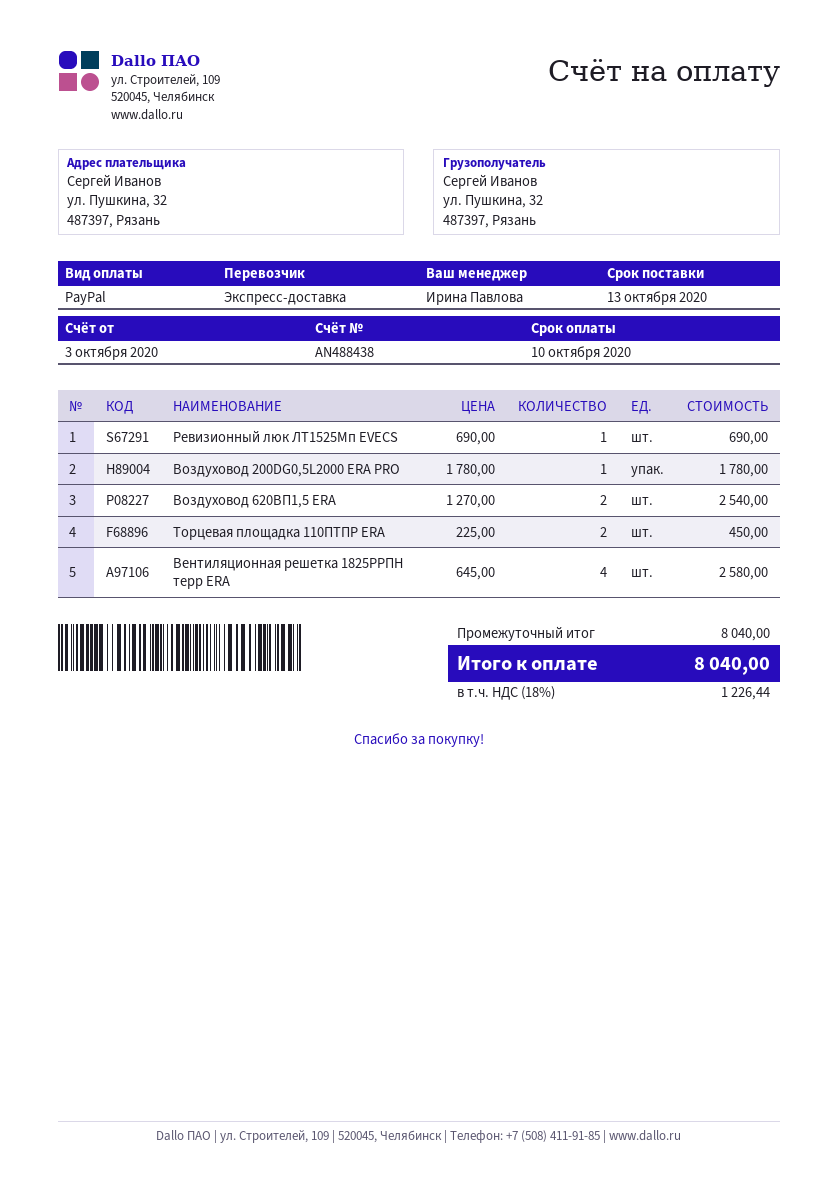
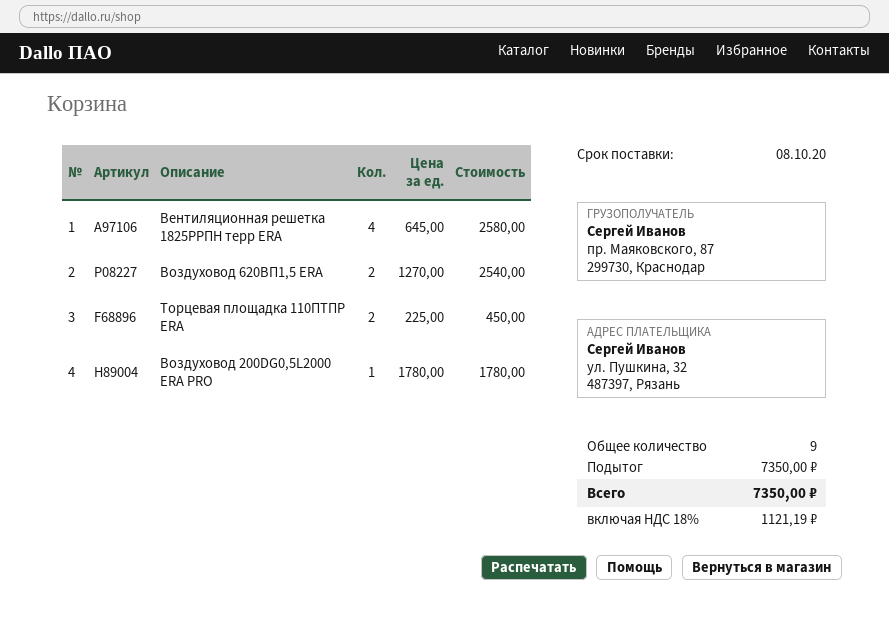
delivery date: 2020-10-13 -> 2020-10-08
ship to: ул. Пушкина, 32, 487397, Рязань -> пр. Маяковского, 87, 299730, Краснодар
Ревизионный люк ЛТ1525Мп EVECS: 1 x 690.00 = 690.00 -> none
subtotal: 8040.00 -> 7350.00
tax: 18% = 1226.44 -> 18% = 1121.19
total: 8040.00 -> 7350.00

